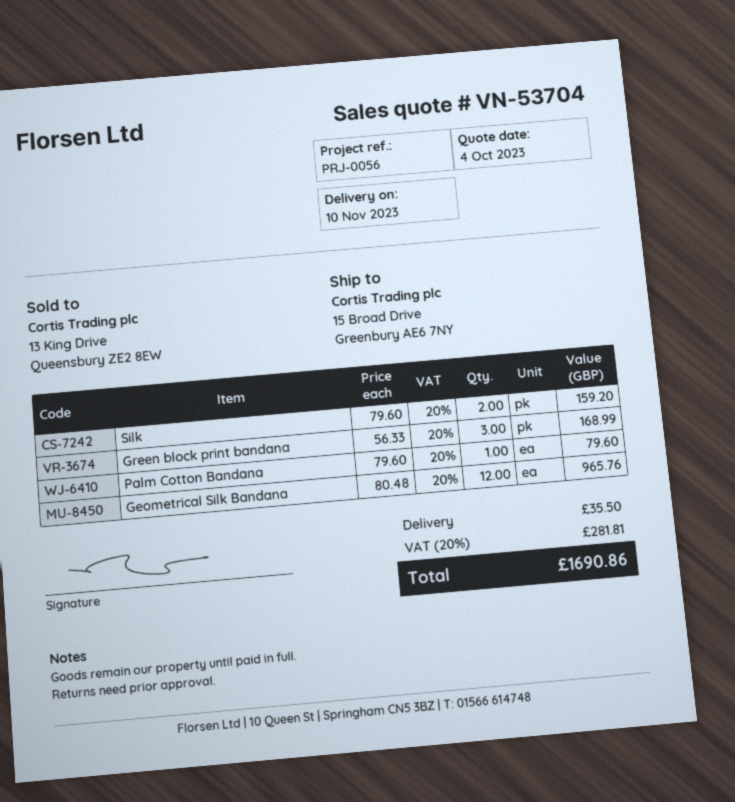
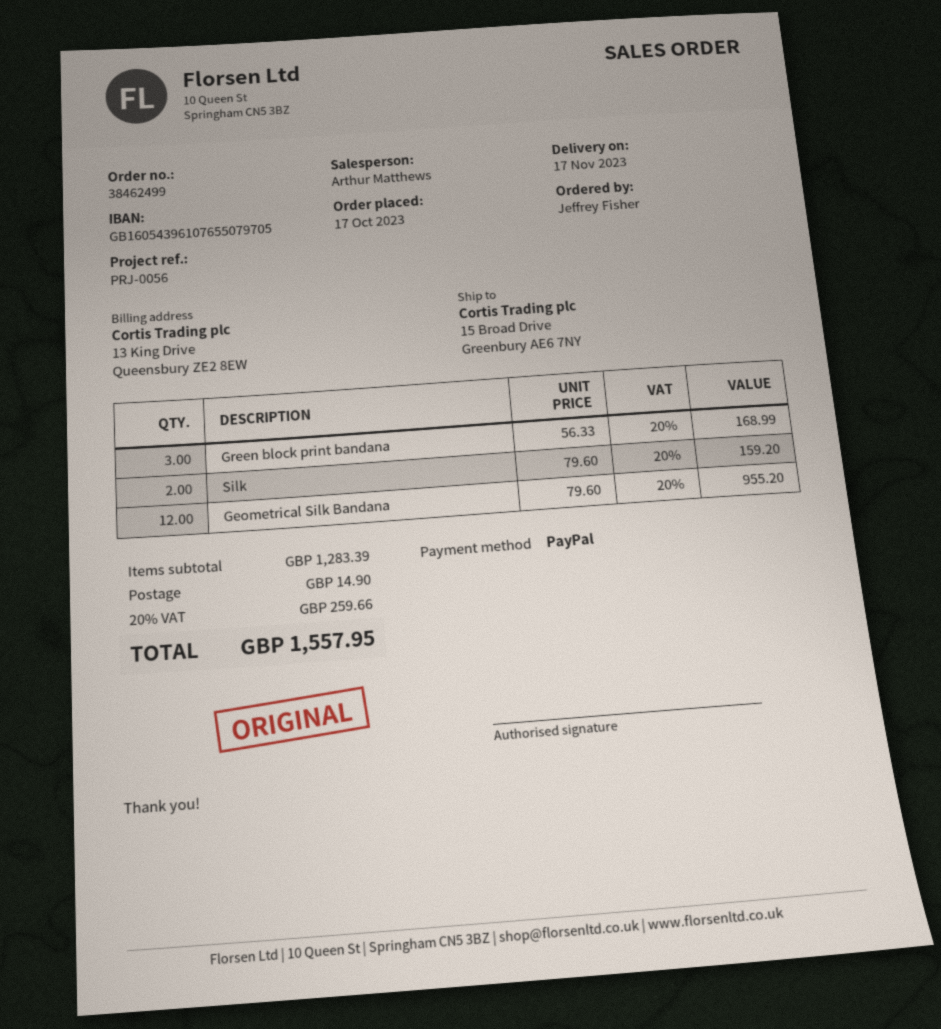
delivery date: 2023-11-10 -> 2023-11-17
Palm Cotton Bandana: 1 x 79.60 = 79.60 -> none
Geometrical Silk Bandana: 12 x 80.48 = 965.76 -> 12 x 79.60 = 955.20
shipping: 35.50 -> 14.90
tax: 20% = 281.81 -> 20% = 259.66
total: 1690.86 -> 1557.95

